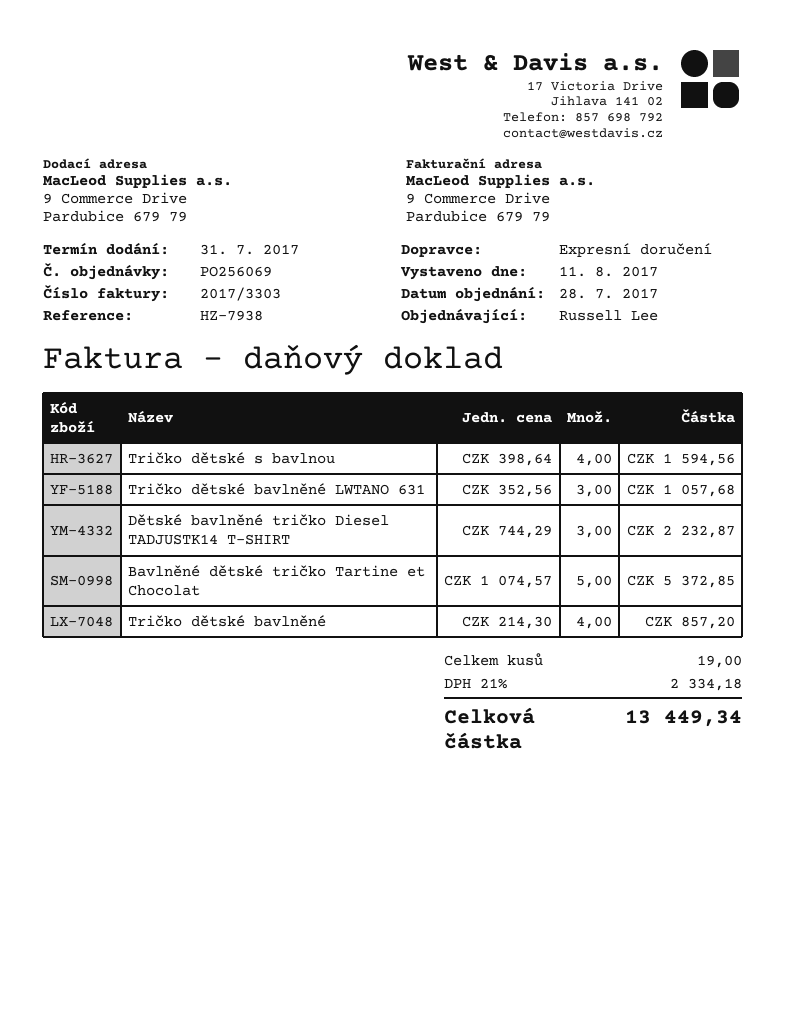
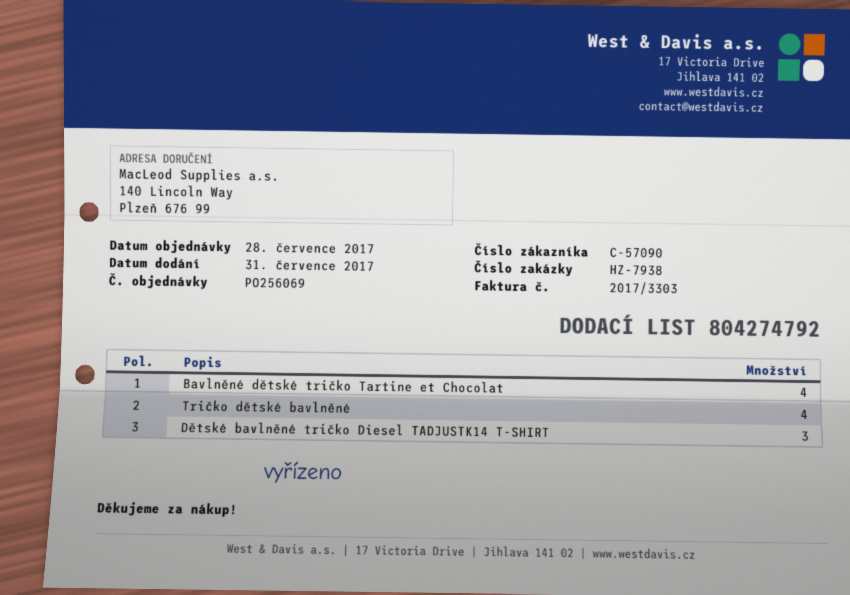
ship to: 9 Commerce Drive, Pardubice 679 79 -> 140 Lincoln Way, Plzeň 676 99
Tričko dětské s bavlnou: 4 -> none
Tričko dětské bavlněné LWTANO 631: 3 -> none
Bavlněné dětské tričko Tartine et Chocolat: 5 -> 4

